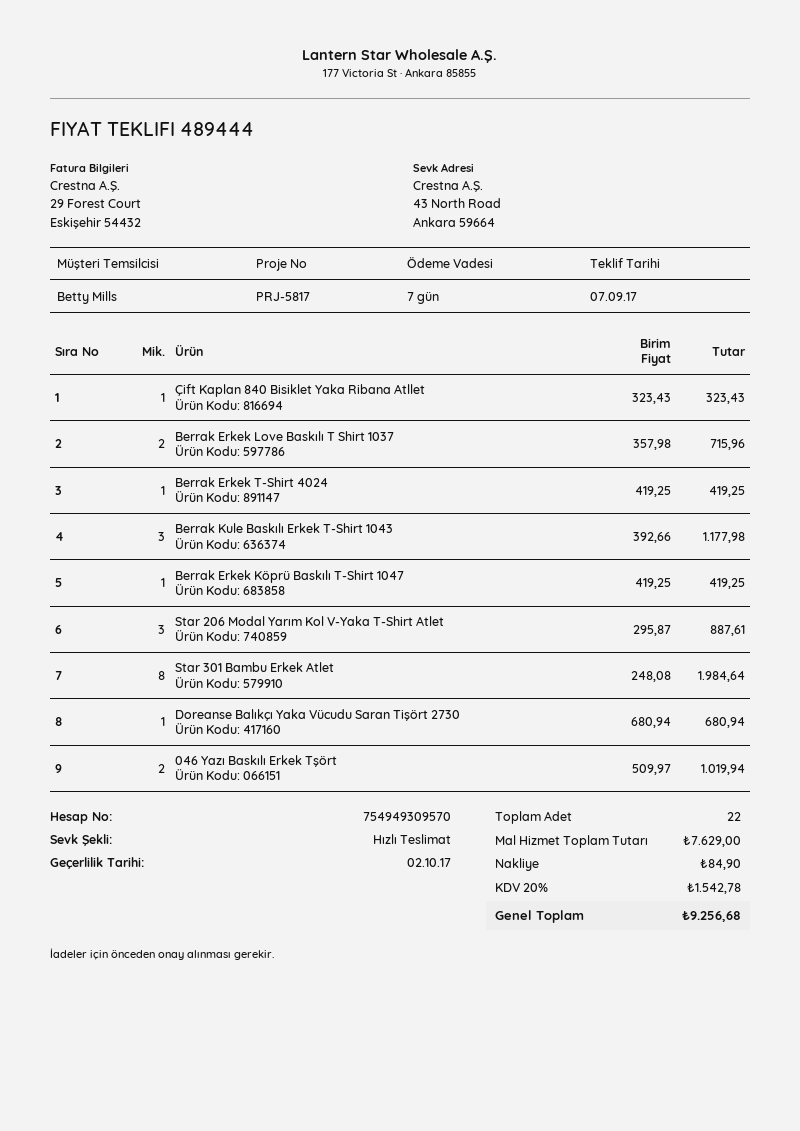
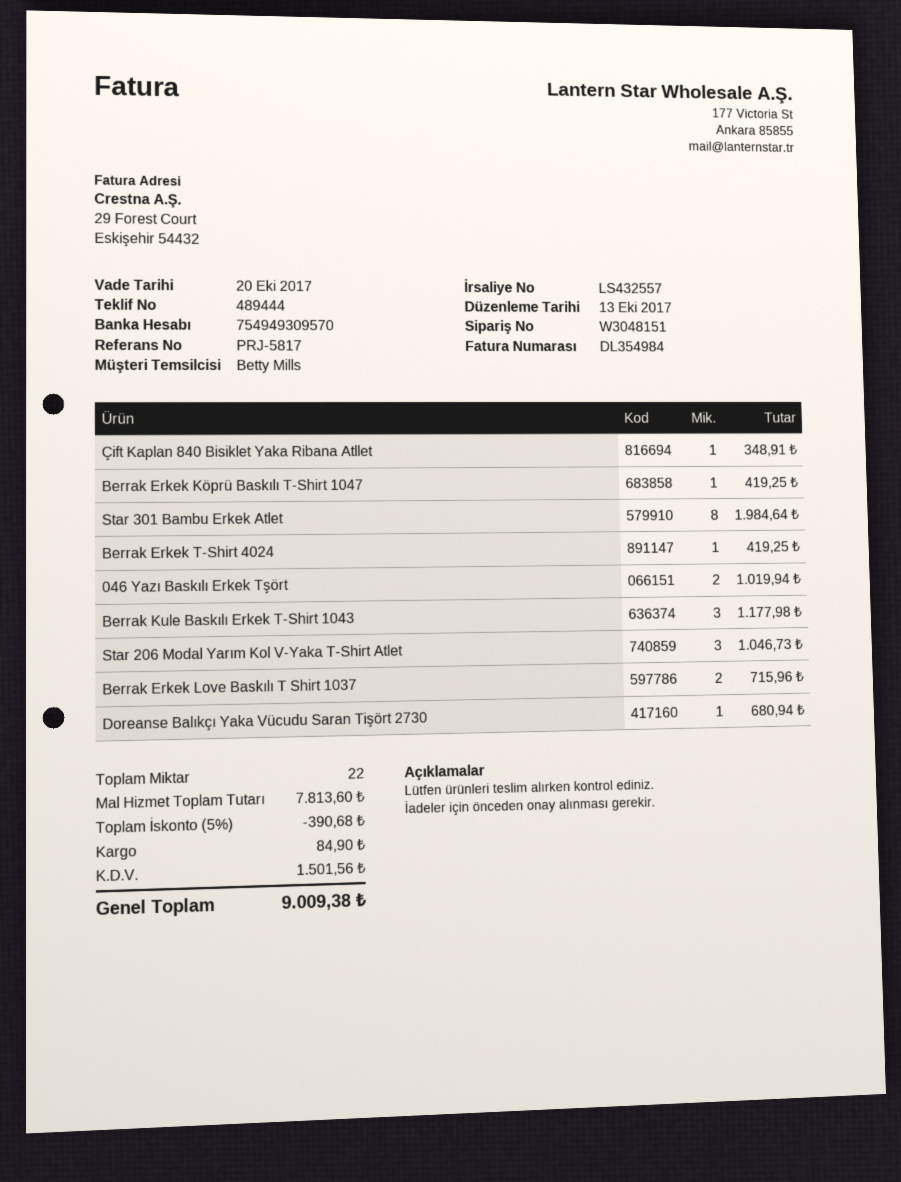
Çift Kaplan 840 Bisiklet Yaka Ribana Atllet: 1 for 323.43 -> 1 for 348.91
Star 206 Modal Yarım Kol V-Yaka T-Shirt Atlet: 3 for 887.61 -> 3 for 1046.73
subtotal: 7629.00 -> 7813.60
discount: none -> 5% = 390.68
tax: 1542.78 -> 1501.56
total: 9256.68 -> 9009.38

